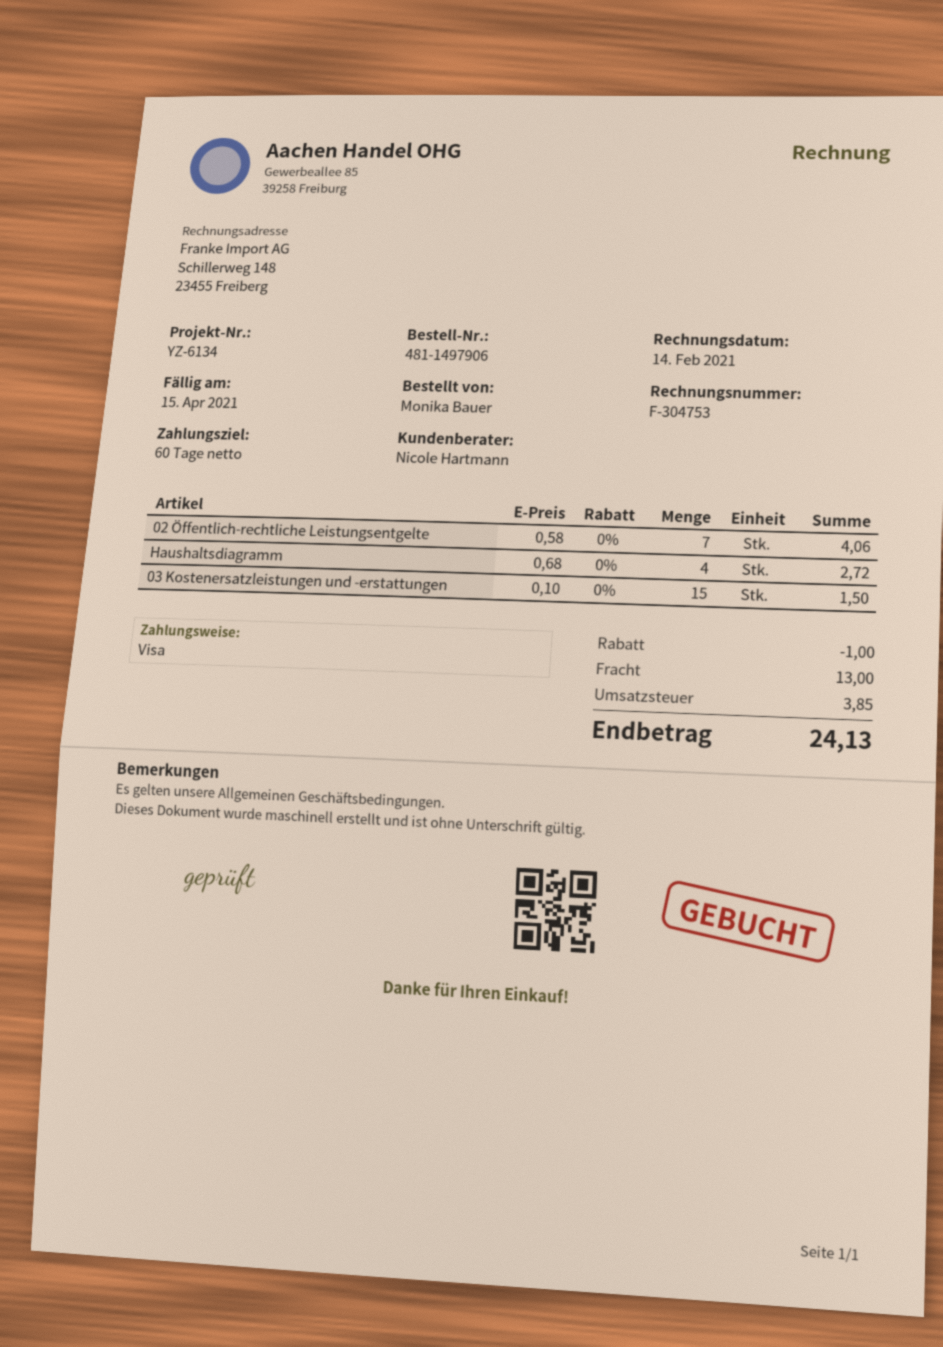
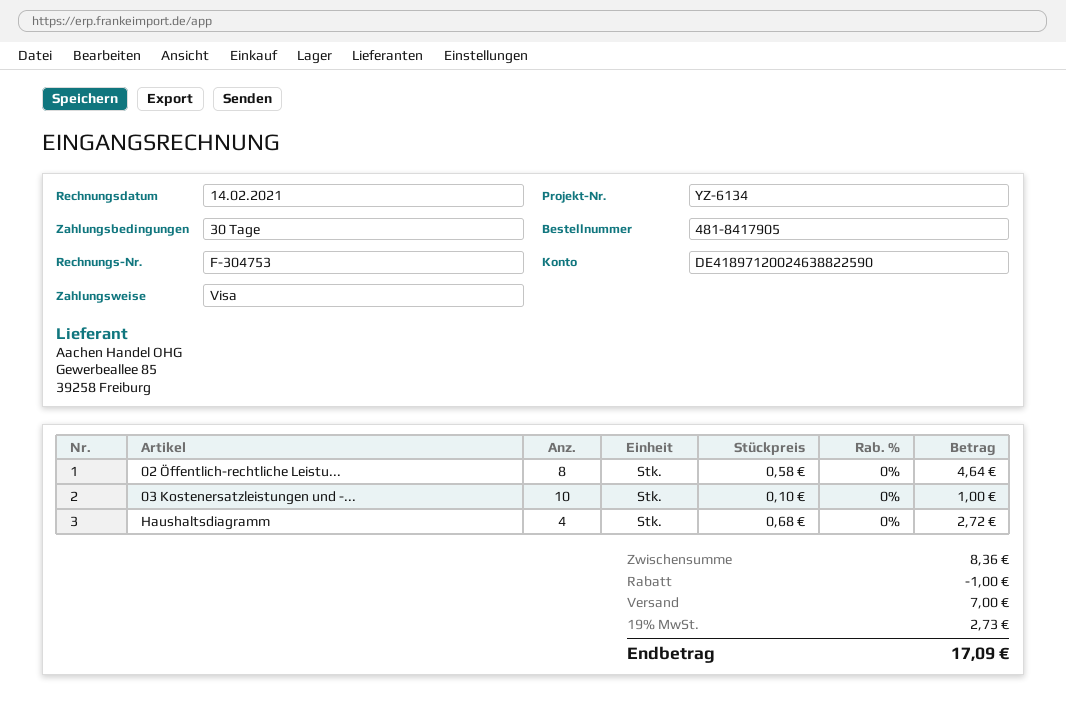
order number: 481-1497906 -> 481-8417905
payment terms: 60 days -> 30 days
02 Öffentlich-rechtliche Leistungsentgelte: 7 x 0.58 = 4.06 -> 8 x 0.58 = 4.64
03 Kostenersatzleistungen und -erstattungen: 15 x 0.10 = 1.50 -> 10 x 0.10 = 1.00
shipping: 13.00 -> 7.00
tax: 3.85 -> 2.73
total: 24.13 -> 17.09

